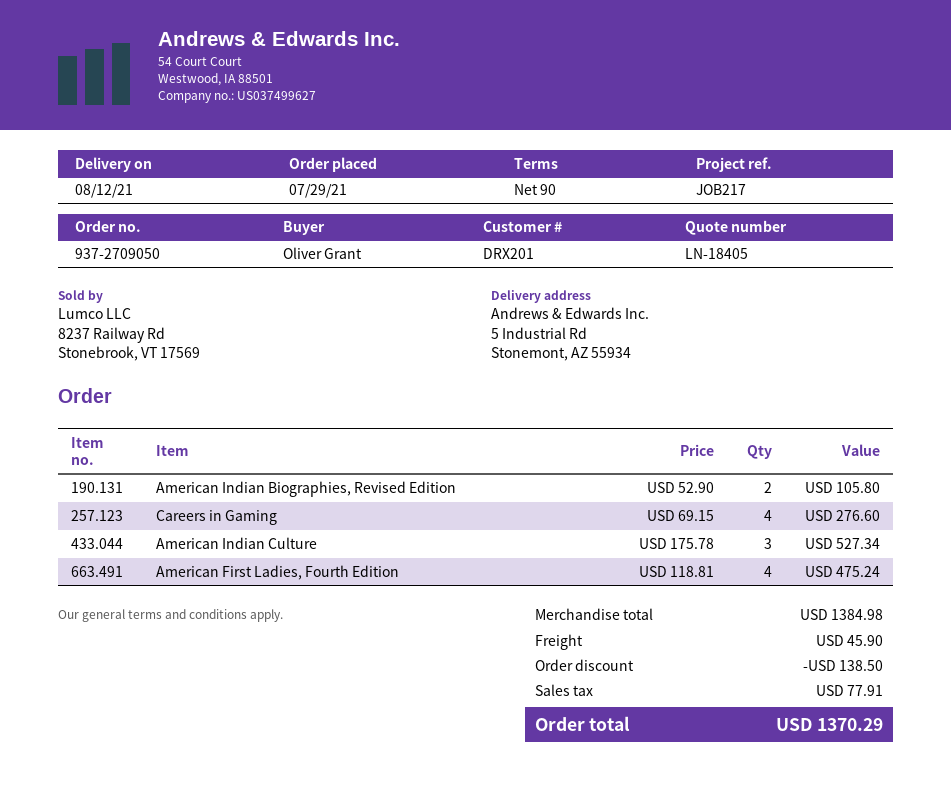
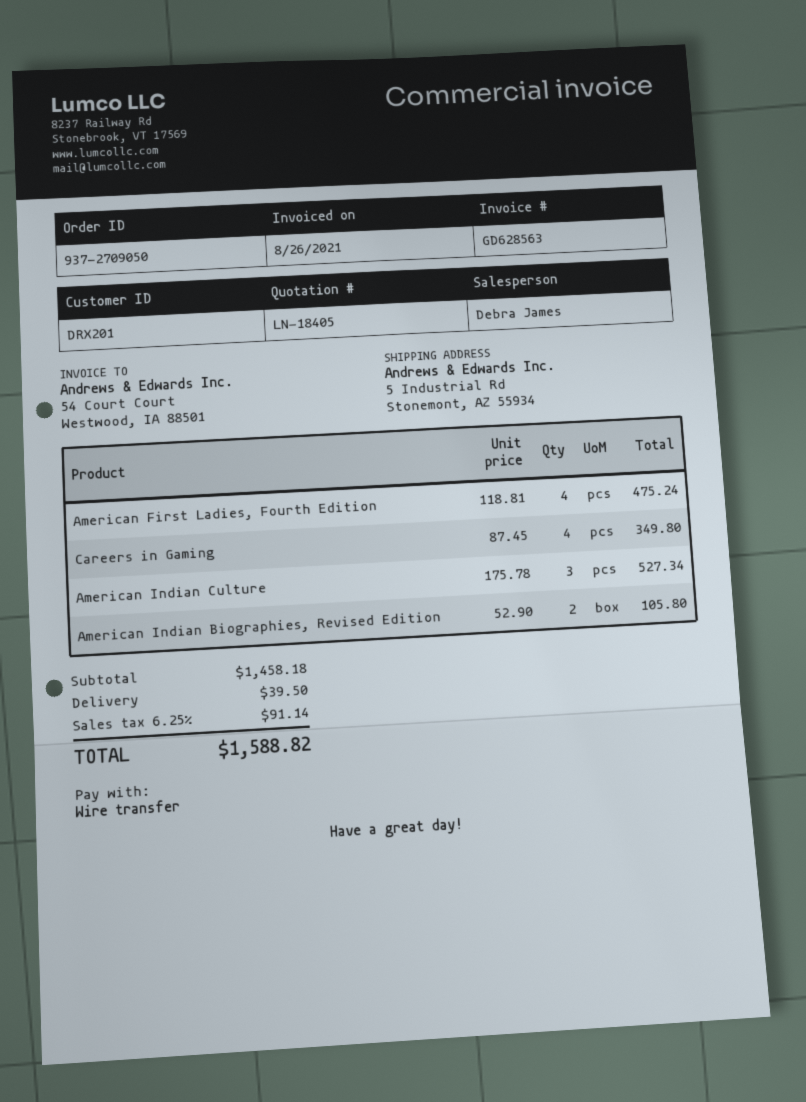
Careers in Gaming: 4 x 69.15 = 276.60 -> 4 x 87.45 = 349.80
subtotal: 1384.98 -> 1458.18
discount: 138.50 -> none
shipping: 45.90 -> 39.50
tax: 77.91 -> 91.14
total: 1370.29 -> 1588.82

